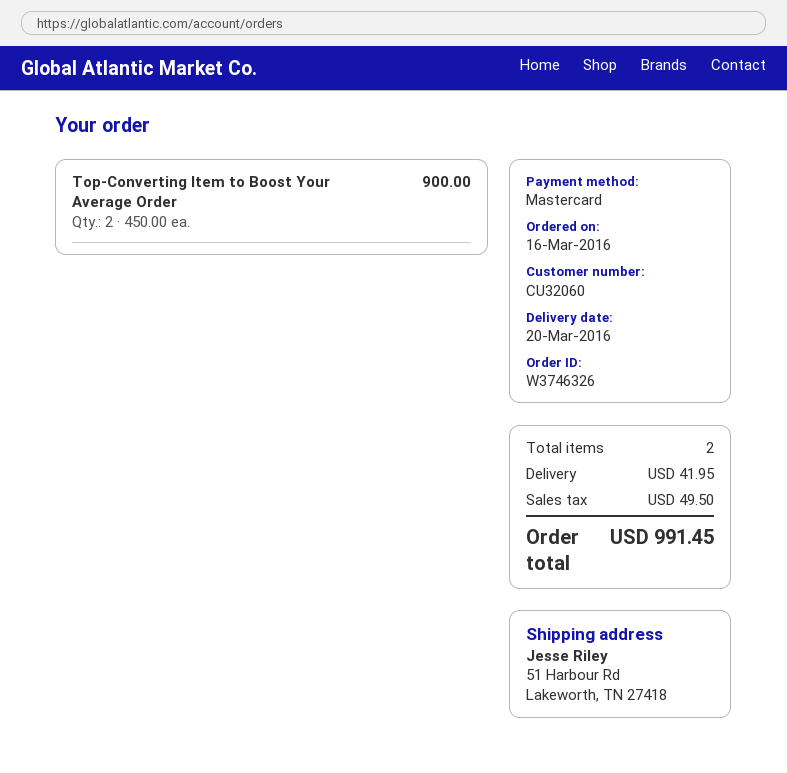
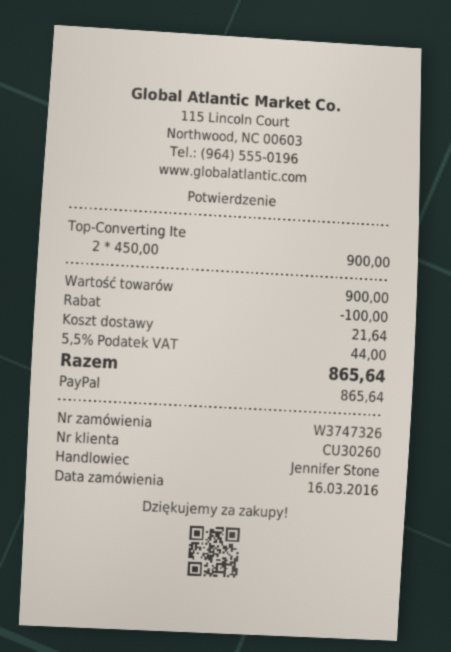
order number: W3746326 -> W3747326
customer number: CU32060 -> CU30260
payment method: Mastercard -> PayPal
discount: none -> 100.00
shipping: 41.95 -> 21.64
tax: 49.50 -> 44.00
total: 991.45 -> 865.64

